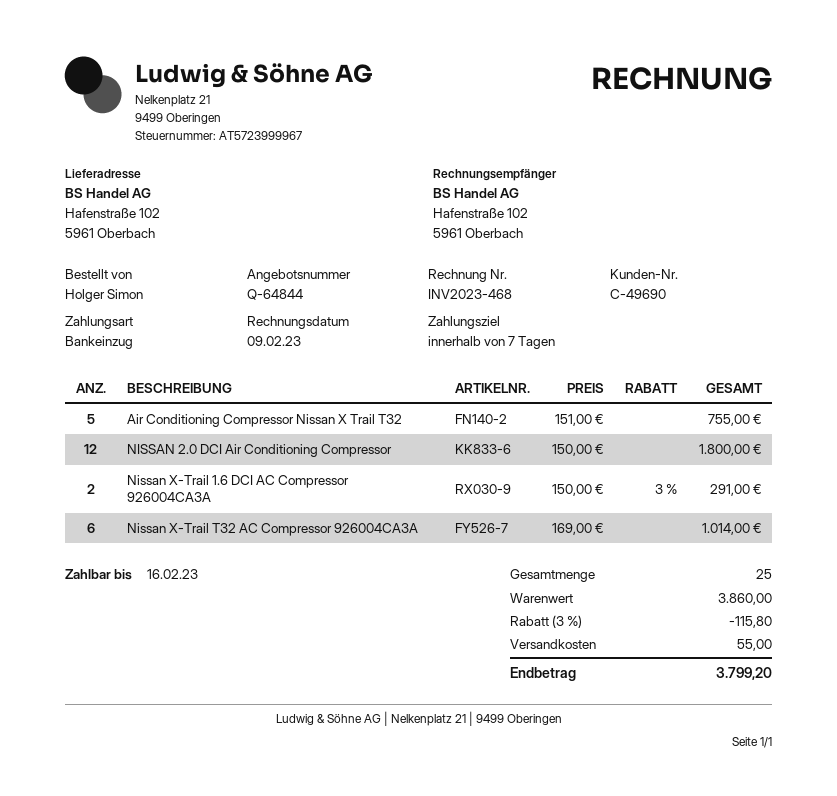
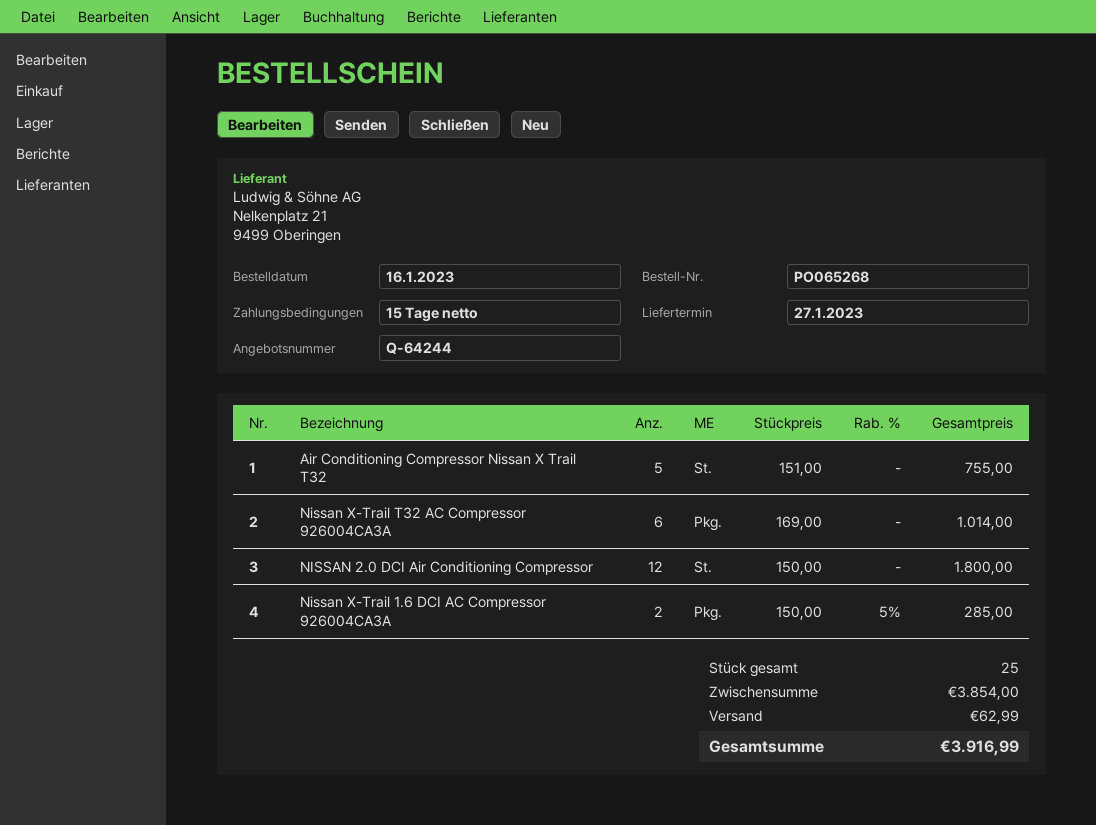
quote number: Q-64844 -> Q-64244
payment terms: 7 days -> 15 days
Nissan X-Trail 1.6 DCI AC Compressor 926004CA3A: 2 x 150.00 - 3% = 291.00 -> 2 x 150.00 - 5% = 285.00
subtotal: 3860.00 -> 3854.00
discount: 3% = 115.80 -> none
shipping: 55.00 -> 62.99
total: 3799.20 -> 3916.99

